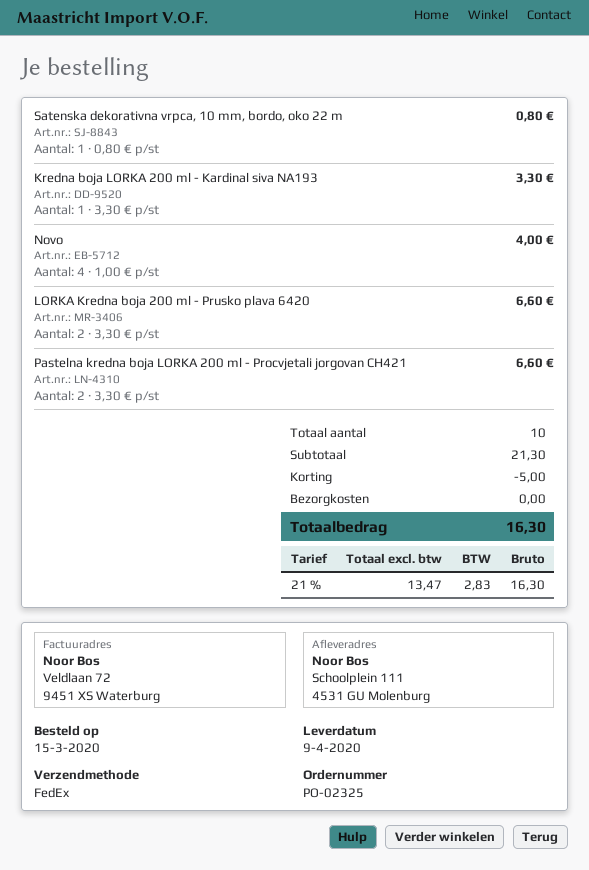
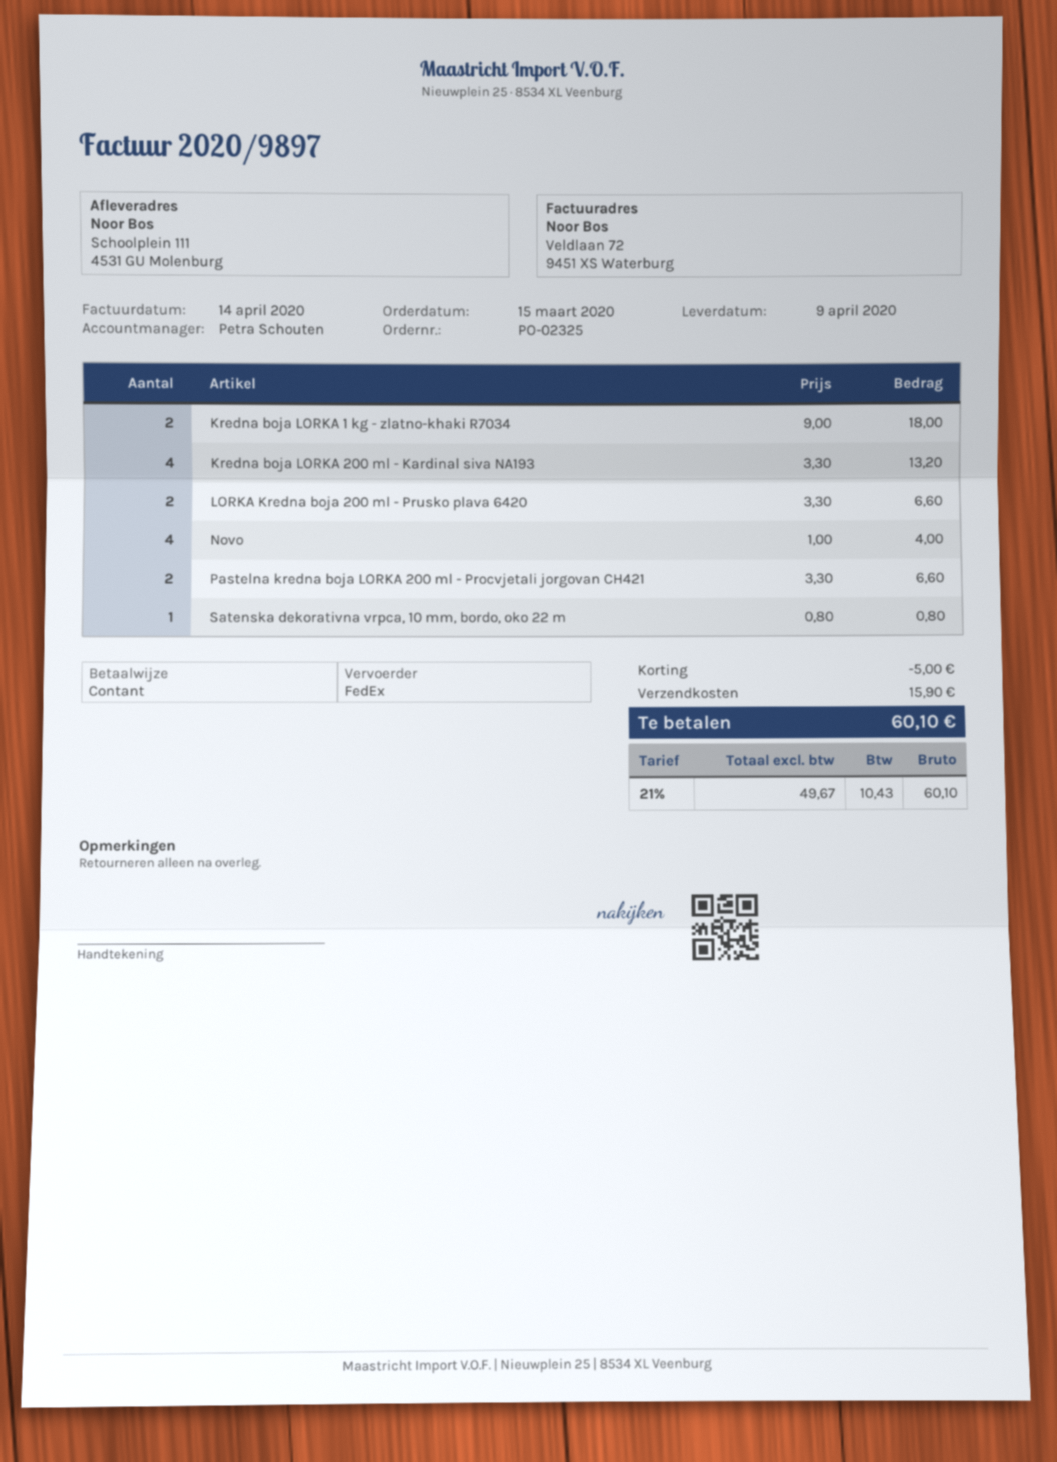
Kredna boja LORKA 200 ml - Kardinal siva NA193: 1 x 3.30 = 3.30 -> 4 x 3.30 = 13.20
Kredna boja LORKA 1 kg - zlatno-khaki R7034: none -> 2 x 9.00 = 18.00
shipping: 0.00 -> 15.90
net: 13.47 -> 49.67
tax: 21% = 2.83 -> 21% = 10.43
total: 16.30 -> 60.10

